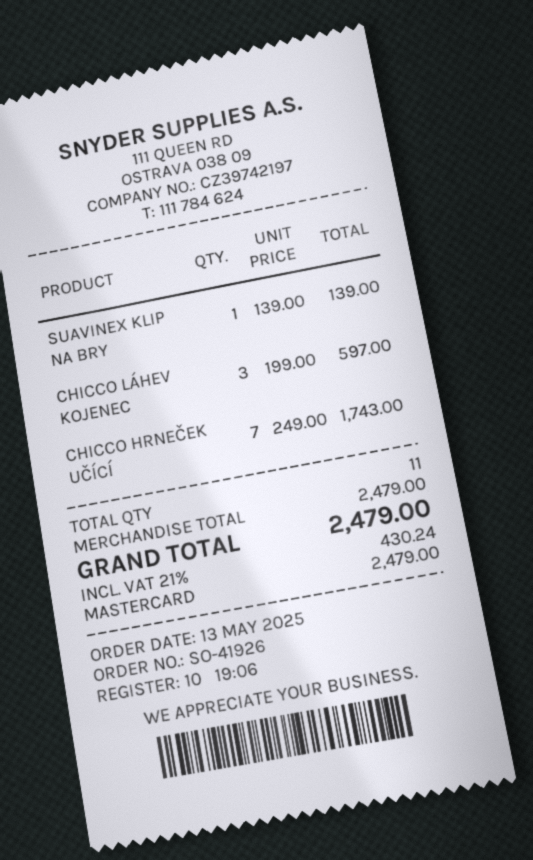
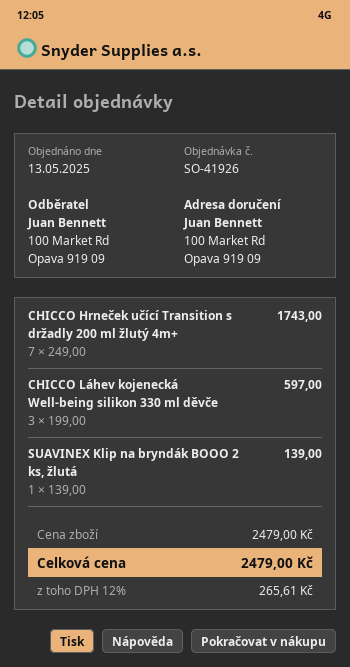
tax: 21% = 430.24 -> 12% = 265.61

